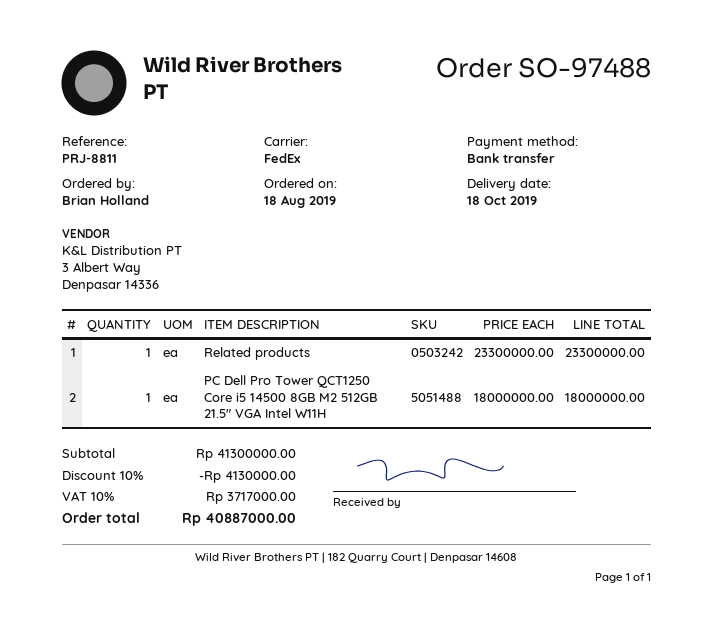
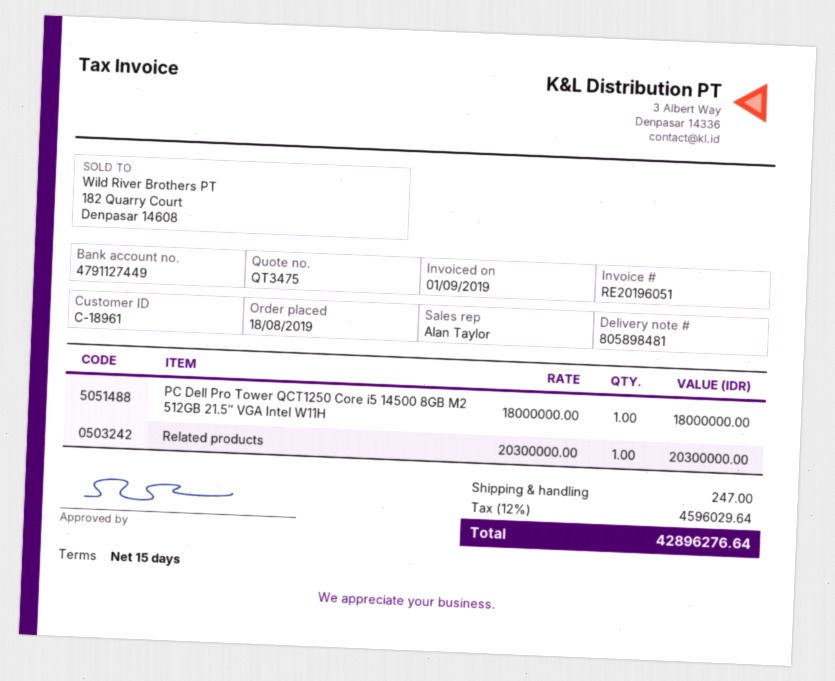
Related products: 1 x 23300000.00 = 23300000.00 -> 1 x 20300000.00 = 20300000.00
discount: 10% = 4130000.00 -> none
shipping: none -> 247.00
tax: 10% = 3717000.00 -> 12% = 4596029.64
total: 40887000.00 -> 42896276.64

